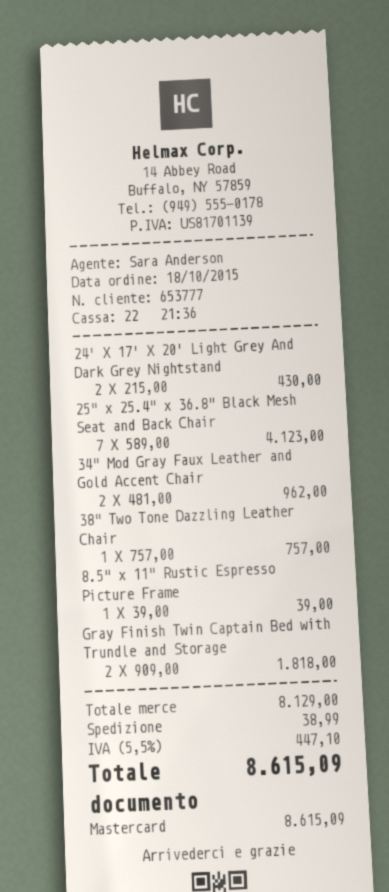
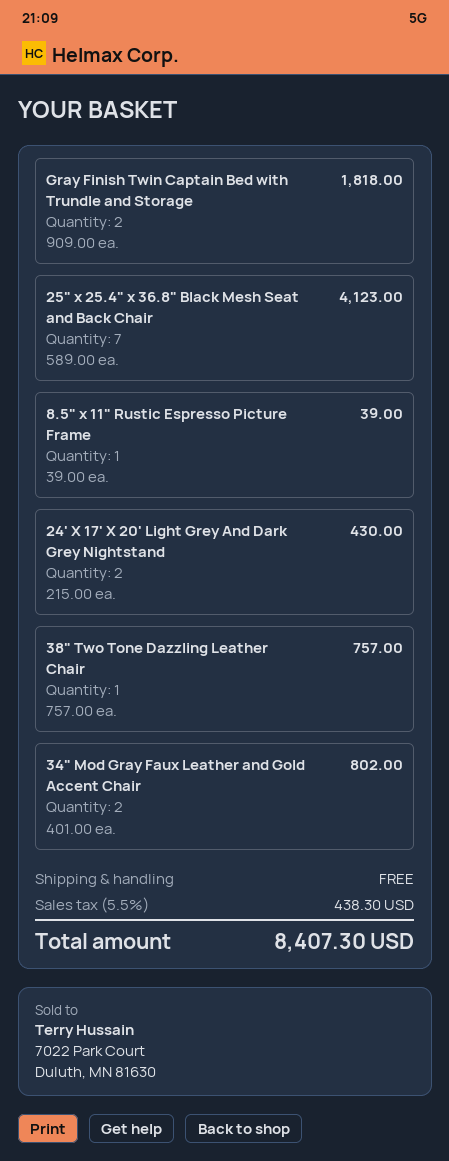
34" Mod Gray Faux Leather and Gold Accent Chair: 2 x 481.00 = 962.00 -> 2 x 401.00 = 802.00
shipping: 38.99 -> 0.00
tax: 5.5% = 447.10 -> 5.5% = 438.30
total: 8615.09 -> 8407.30

